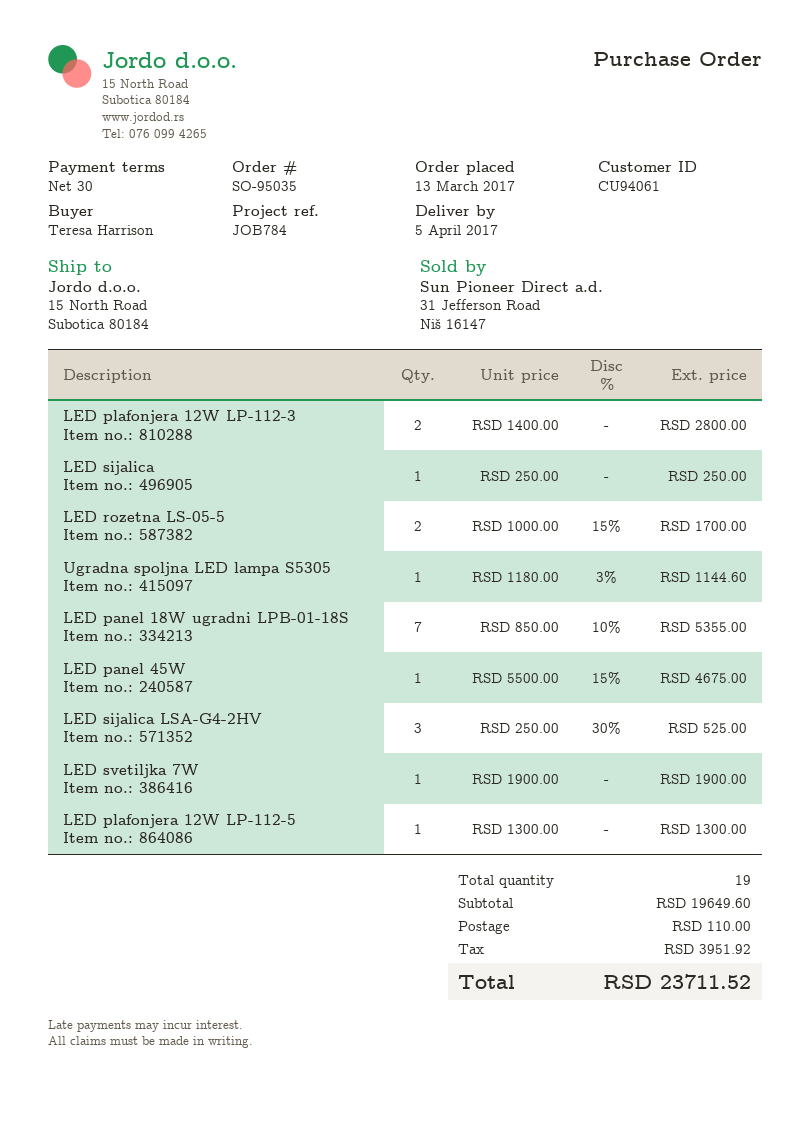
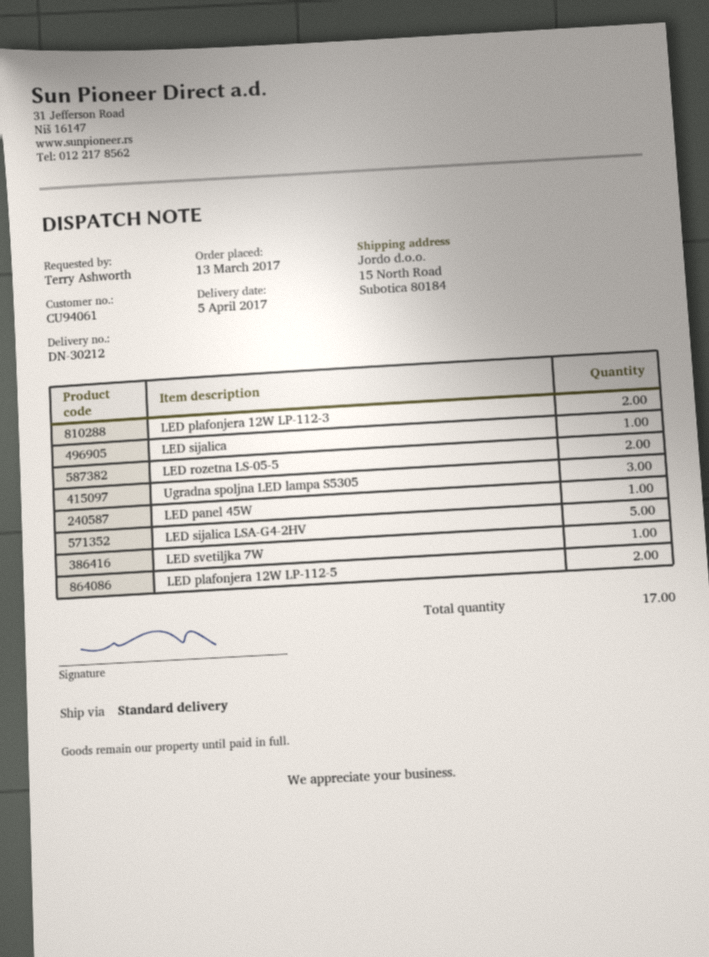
ordered by: Teresa Harrison -> Terry Ashworth
Ugradna spoljna LED lampa S5305: 1 -> 3
LED panel 18W ugradni LPB-01-18S: 7 -> none
LED sijalica LSA-G4-2HV: 3 -> 5
LED plafonjera 12W LP-112-5: 1 -> 2
total quantity: 19 -> 17

